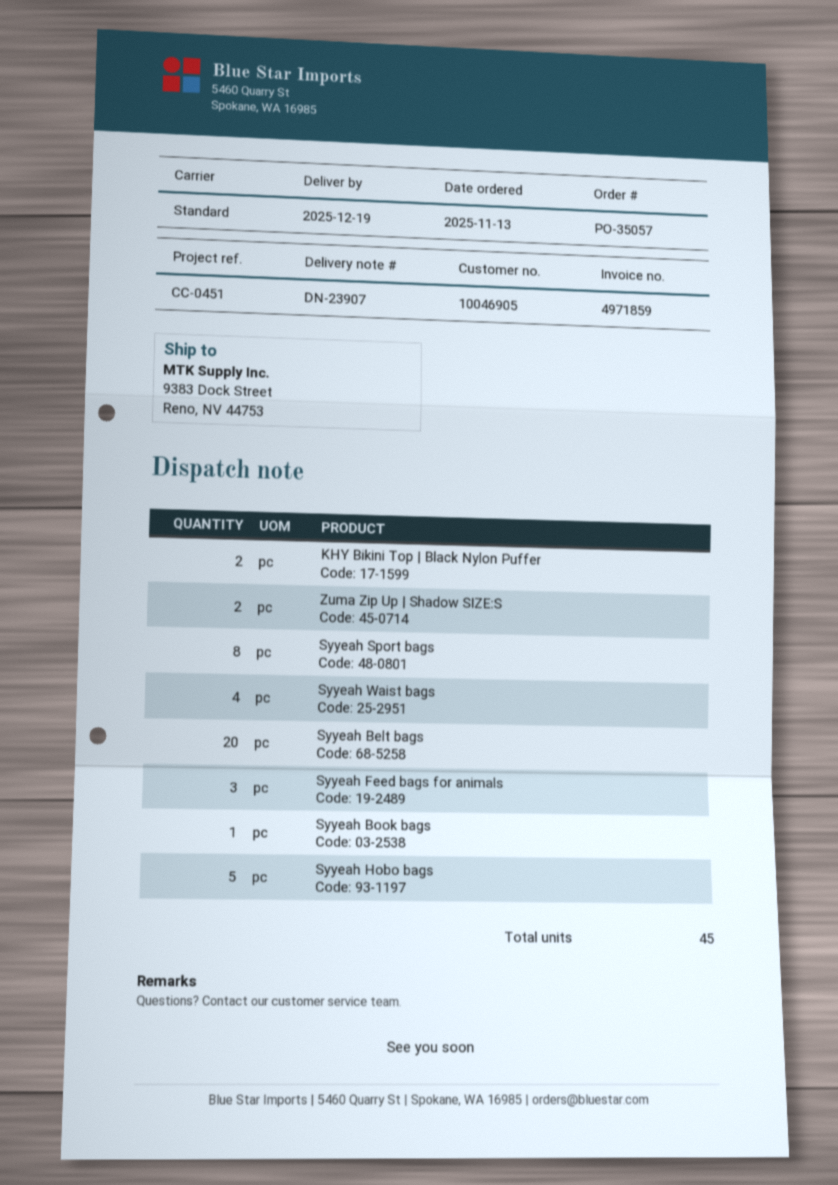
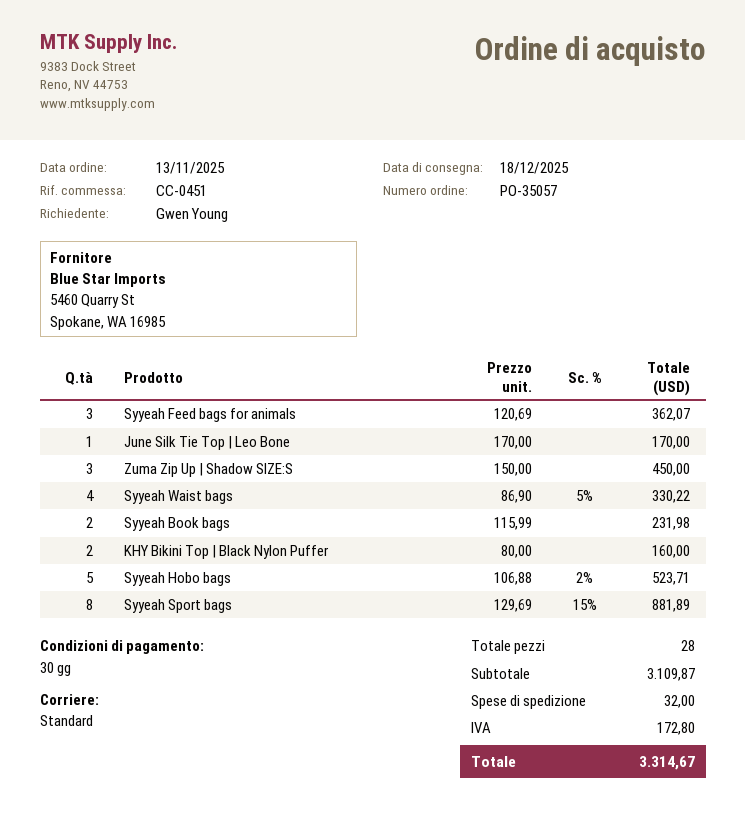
delivery date: 2025-12-19 -> 2025-12-18
Zuma Zip Up | Shadow SIZE:S: 2 -> 3
Syyeah Belt bags: 20 -> none
Syyeah Book bags: 1 -> 2
June Silk Tie Top | Leo Bone: none -> 1
total quantity: 45 -> 28

